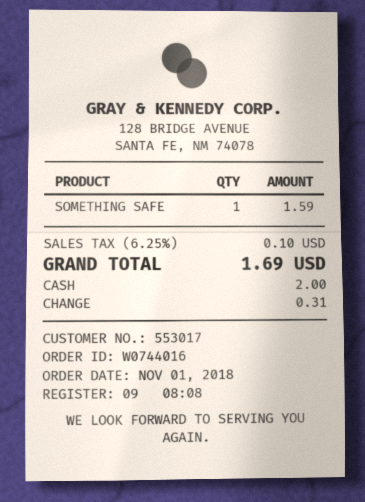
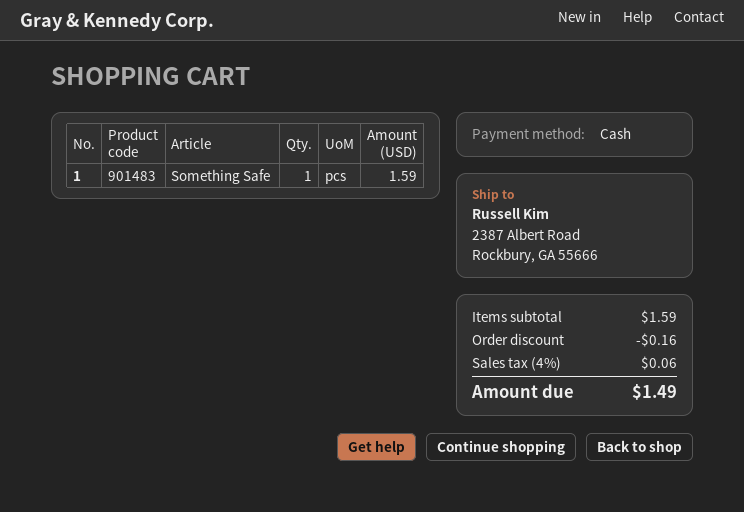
discount: none -> 0.16
tax: 6.25% = 0.10 -> 4% = 0.06
total: 1.69 -> 1.49

